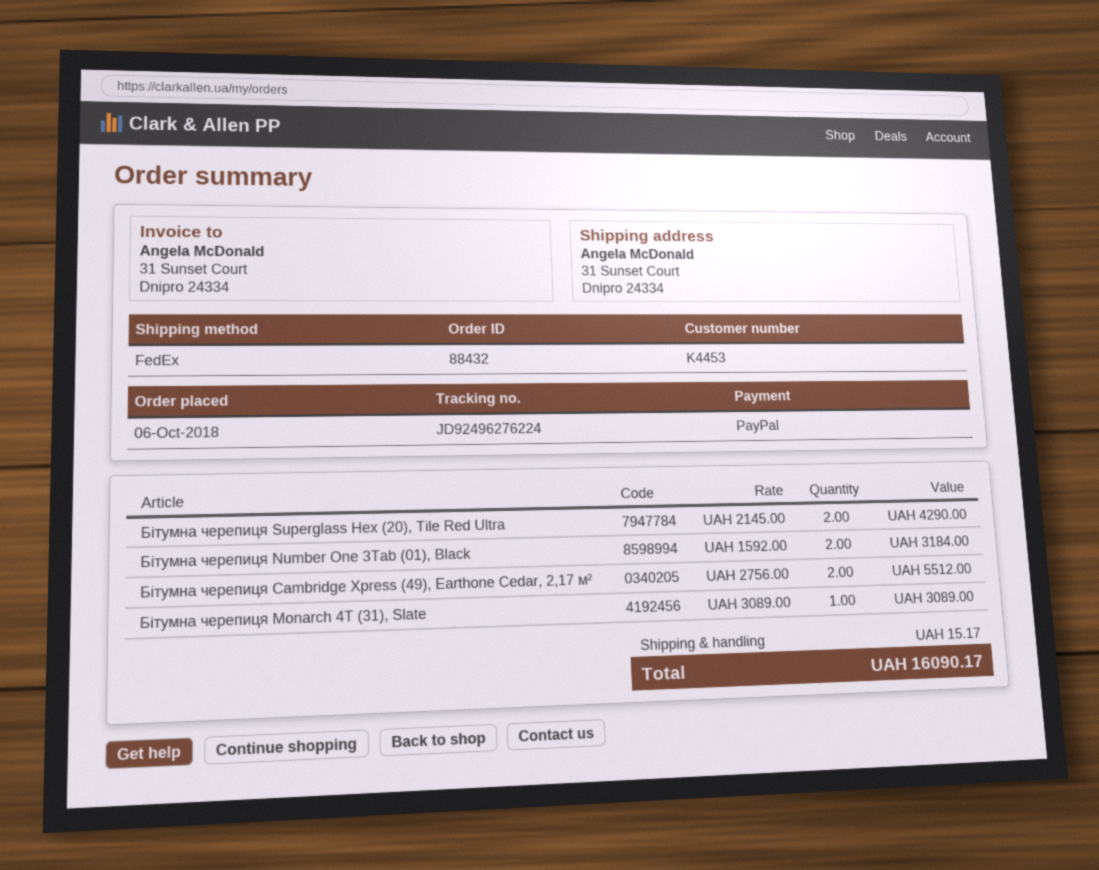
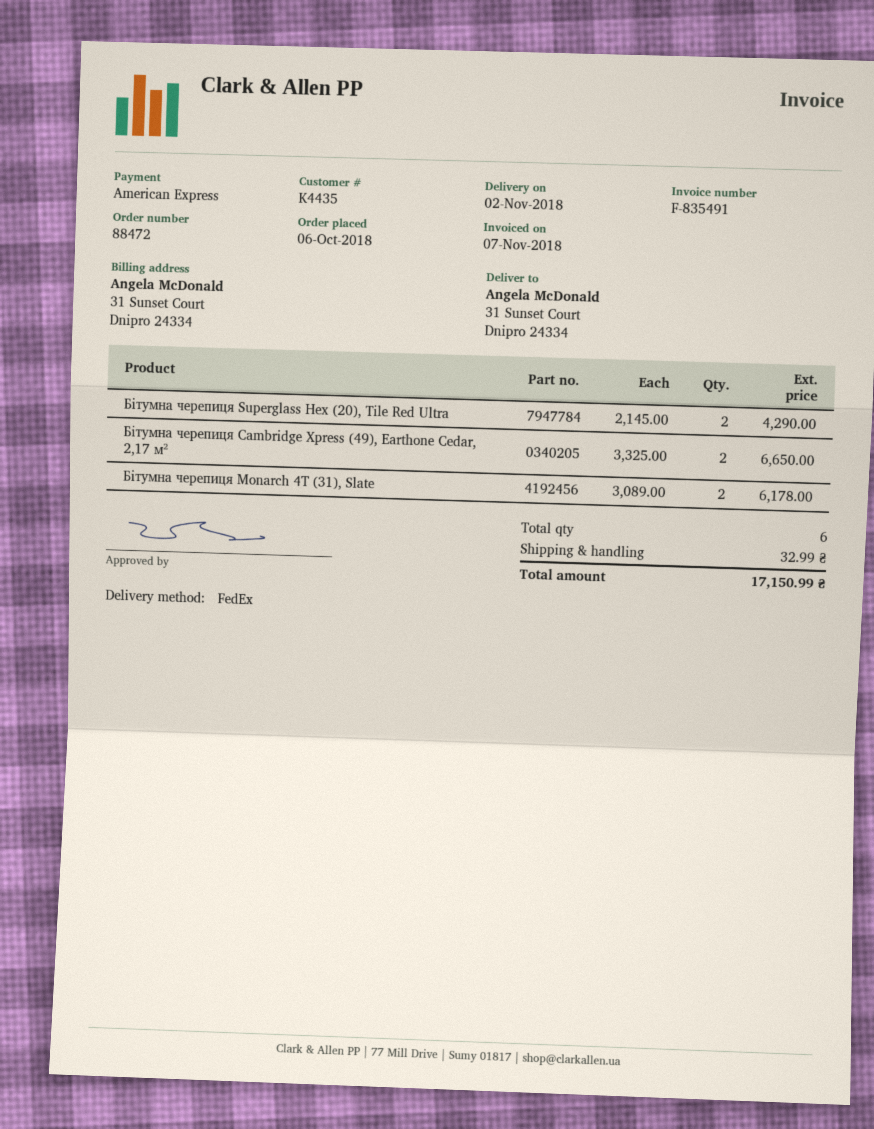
order number: 88432 -> 88472
customer number: K4453 -> K4435
payment method: PayPal -> American Express
Бітумна черепиця Number One 3Tab (01), Black: 2 x 1592.00 = 3184.00 -> none
Бітумна черепиця Cambridge Xpress (49), Earthone Cedar, 2,17 м²: 2 x 2756.00 = 5512.00 -> 2 x 3325.00 = 6650.00
Бітумна черепиця Monarch 4T (31), Slate: 1 x 3089.00 = 3089.00 -> 2 x 3089.00 = 6178.00
shipping: 15.17 -> 32.99
total: 16090.17 -> 17150.99

